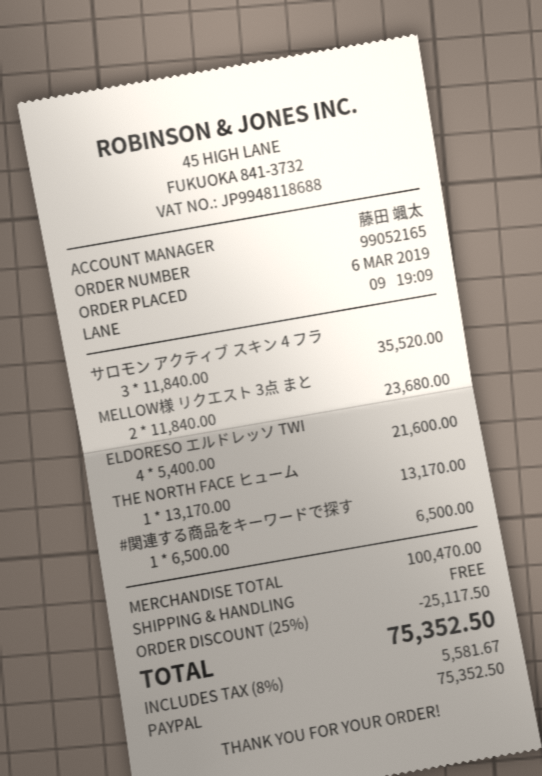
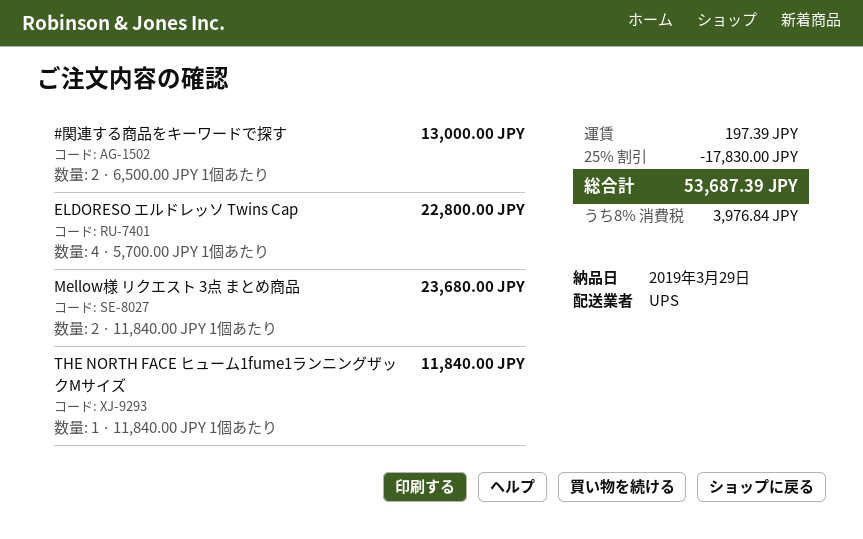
サロモン アクティブ スキン 4 フラ: 3 x 11840.00 = 35520.00 -> none
ELDORESO エルドレッソ TWI: 4 x 5400.00 = 21600.00 -> 4 x 5700.00 = 22800.00
THE NORTH FACE ヒューム: 1 x 13170.00 = 13170.00 -> 1 x 11840.00 = 11840.00
#関連する商品をキーワードで探す: 1 x 6500.00 = 6500.00 -> 2 x 6500.00 = 13000.00
discount: 25% = 25117.50 -> 25% = 17830.00
shipping: 0.00 -> 197.39
tax: 8% = 5581.67 -> 8% = 3976.84
total: 75352.50 -> 53687.39

